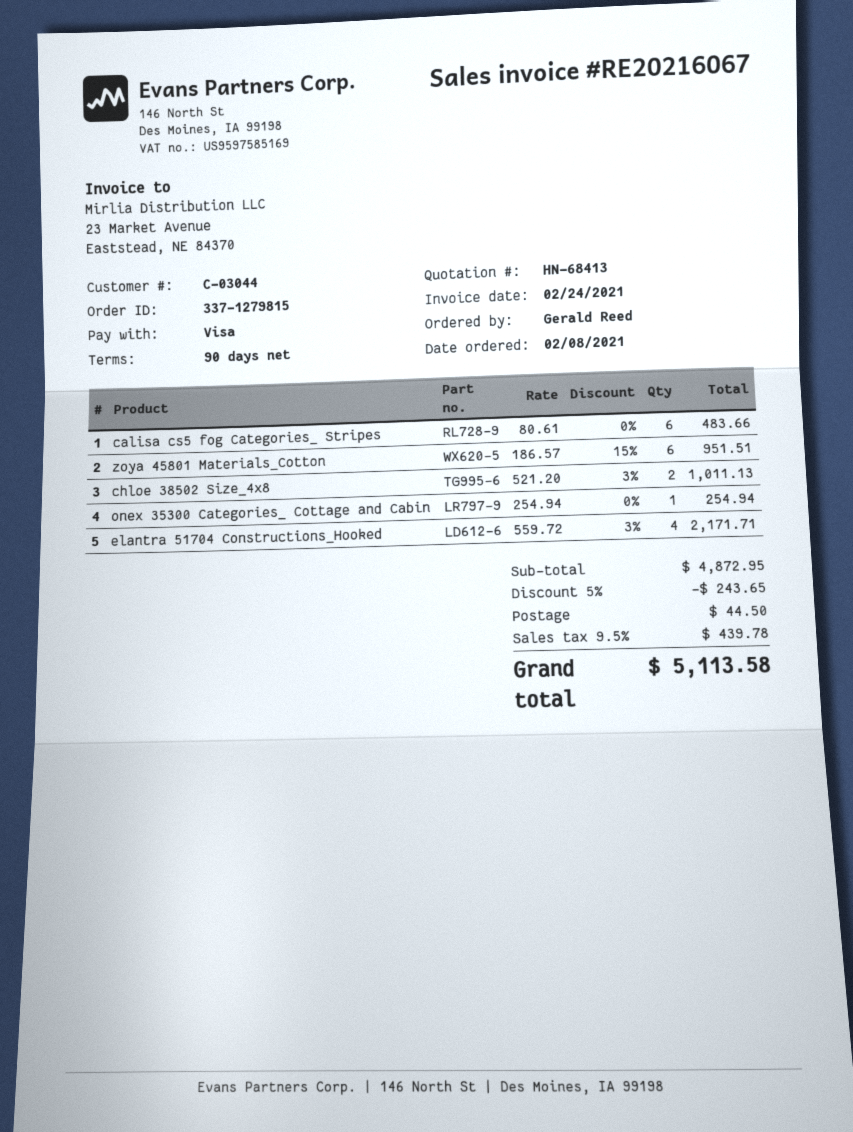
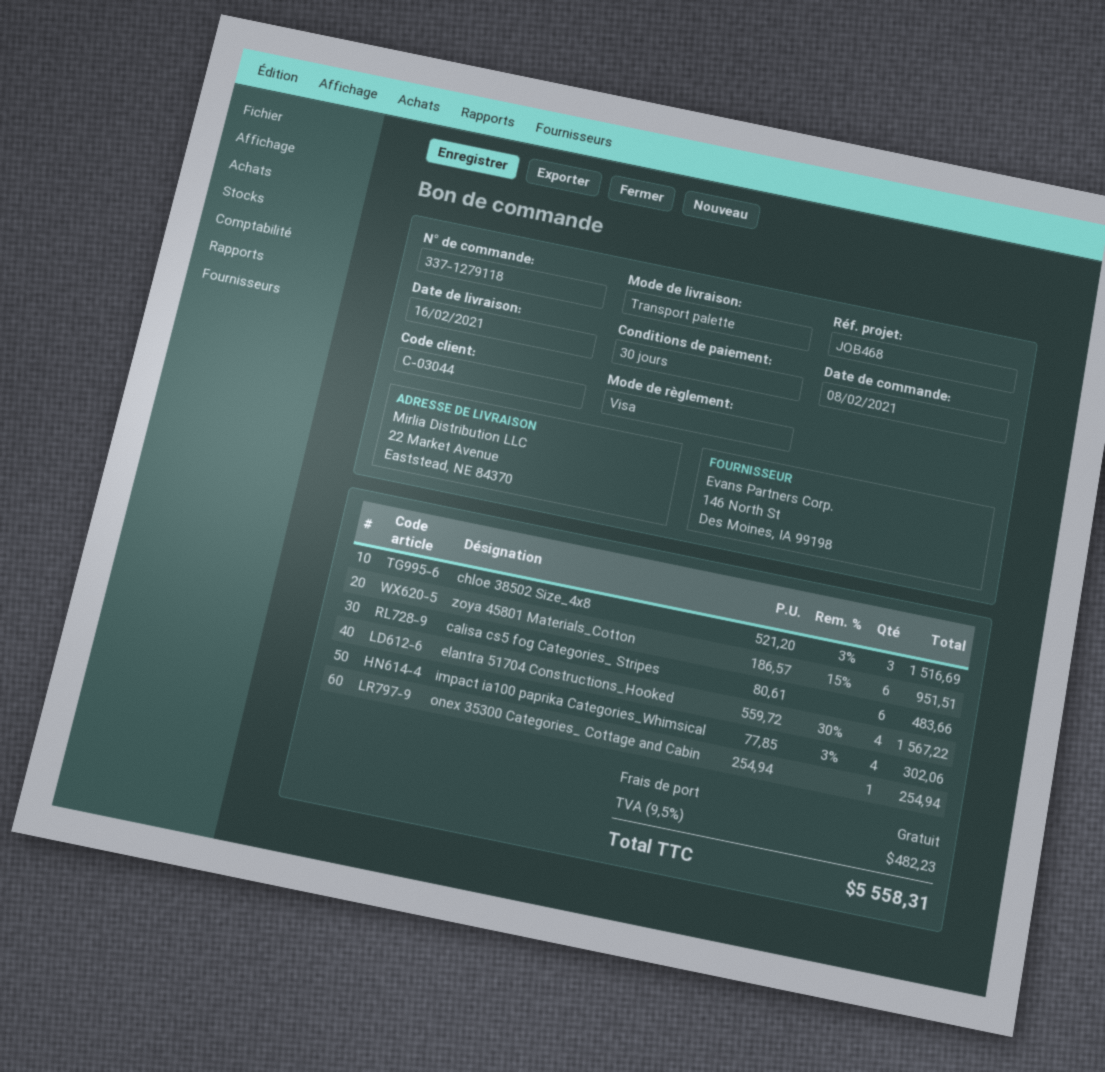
order number: 337-1279815 -> 337-1279118
payment terms: 90 days -> 30 days
chloe 38502 Size_4x8: 2 x 521.20 - 3% = 1011.13 -> 3 x 521.20 - 3% = 1516.69
elantra 51704 Constructions_Hooked: 4 x 559.72 - 3% = 2171.71 -> 4 x 559.72 - 30% = 1567.22
impact ia100 paprika Categories_Whimsical: none -> 4 x 77.85 - 3% = 302.06
discount: 5% = 243.65 -> none
shipping: 44.50 -> 0.00
tax: 9.5% = 439.78 -> 9.5% = 482.23
total: 5113.58 -> 5558.31

